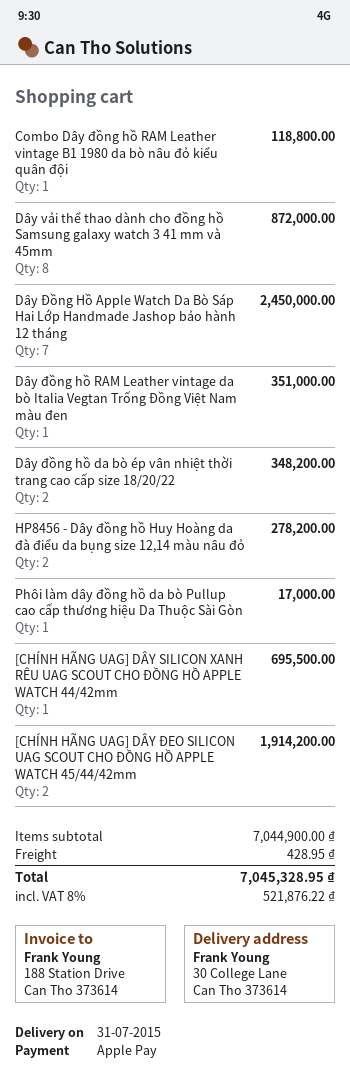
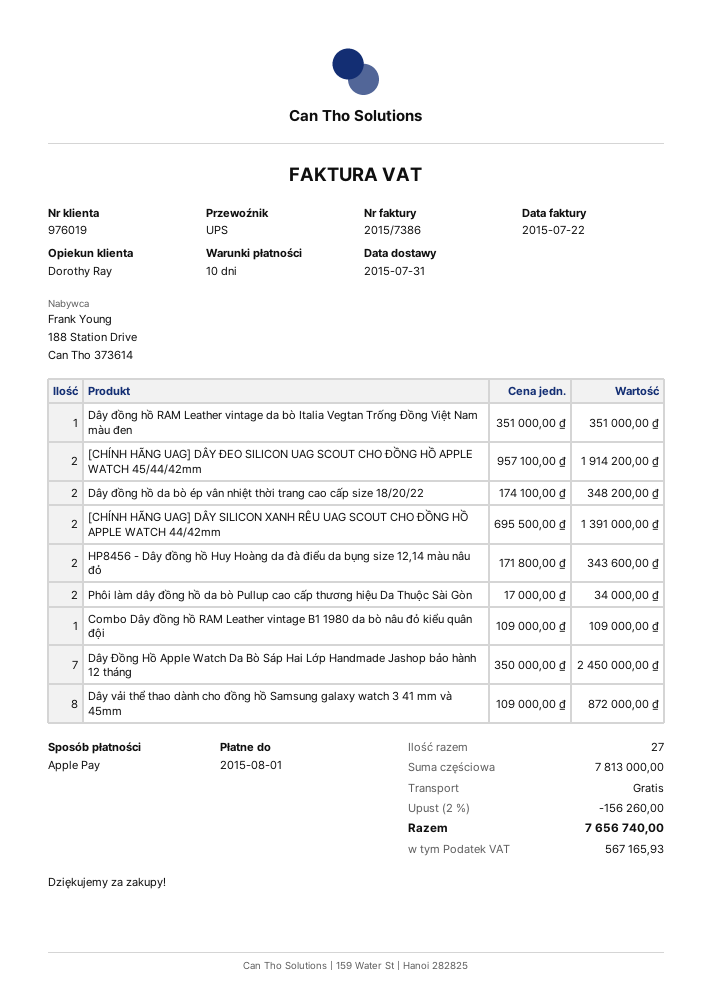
Combo Dây đồng hồ RAM Leather vintage B1 1980 da bò nâu đỏ kiểu quân đội: 1 for 118800.00 -> 1 for 109000.00
HP8456 - Dây đồng hồ Huy Hoàng da đà điểu da bụng size 12,14 màu nâu đỏ: 2 for 278200.00 -> 2 for 343600.00
Phôi làm dây đồng hồ da bò Pullup cao cấp thương hiệu Da Thuộc Sài Gòn: 1 for 17000.00 -> 2 for 34000.00
[CHÍNH HÃNG UAG] DÂY SILICON XANH RÊU UAG SCOUT CHO ĐỒNG HỒ APPLE WATCH 44/42mm: 1 for 695500.00 -> 2 for 1391000.00
subtotal: 7044900.00 -> 7813000.00
discount: none -> 2% = 156260.00
shipping: 428.95 -> 0.00
tax: 521876.22 -> 567165.93
total: 7045328.95 -> 7656740.00

